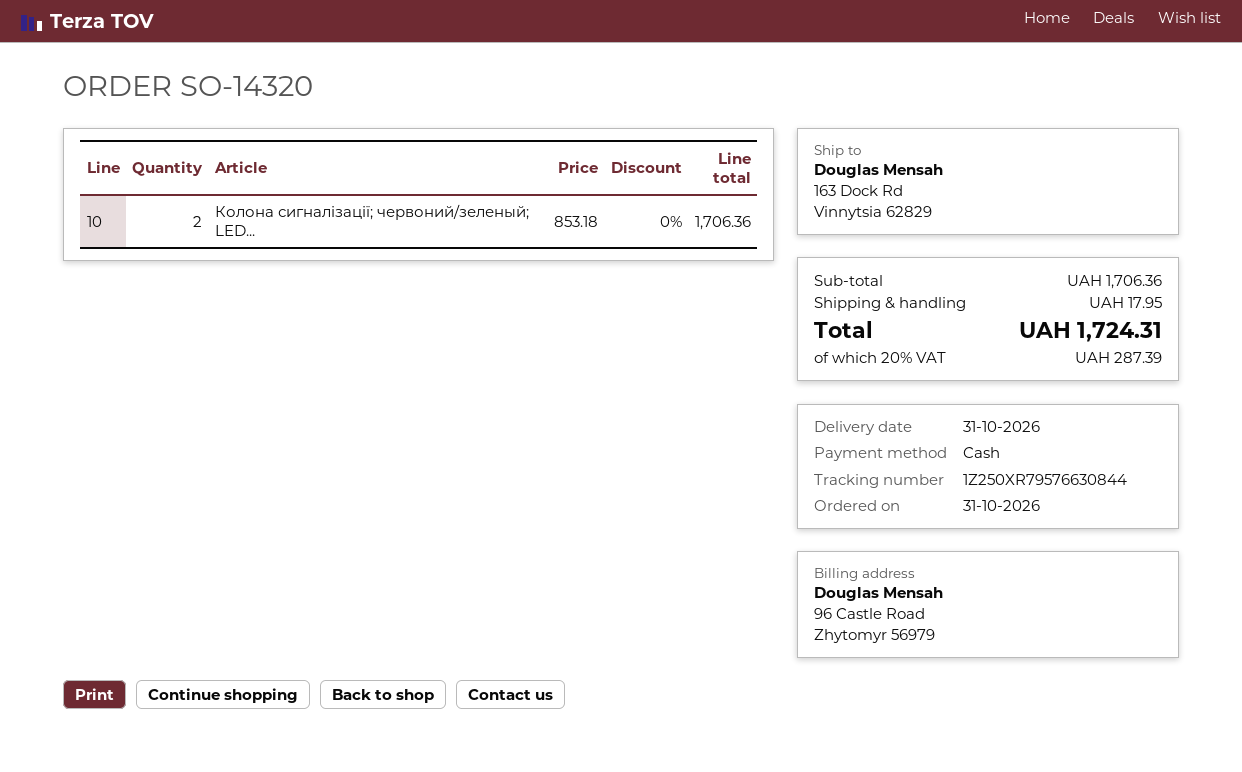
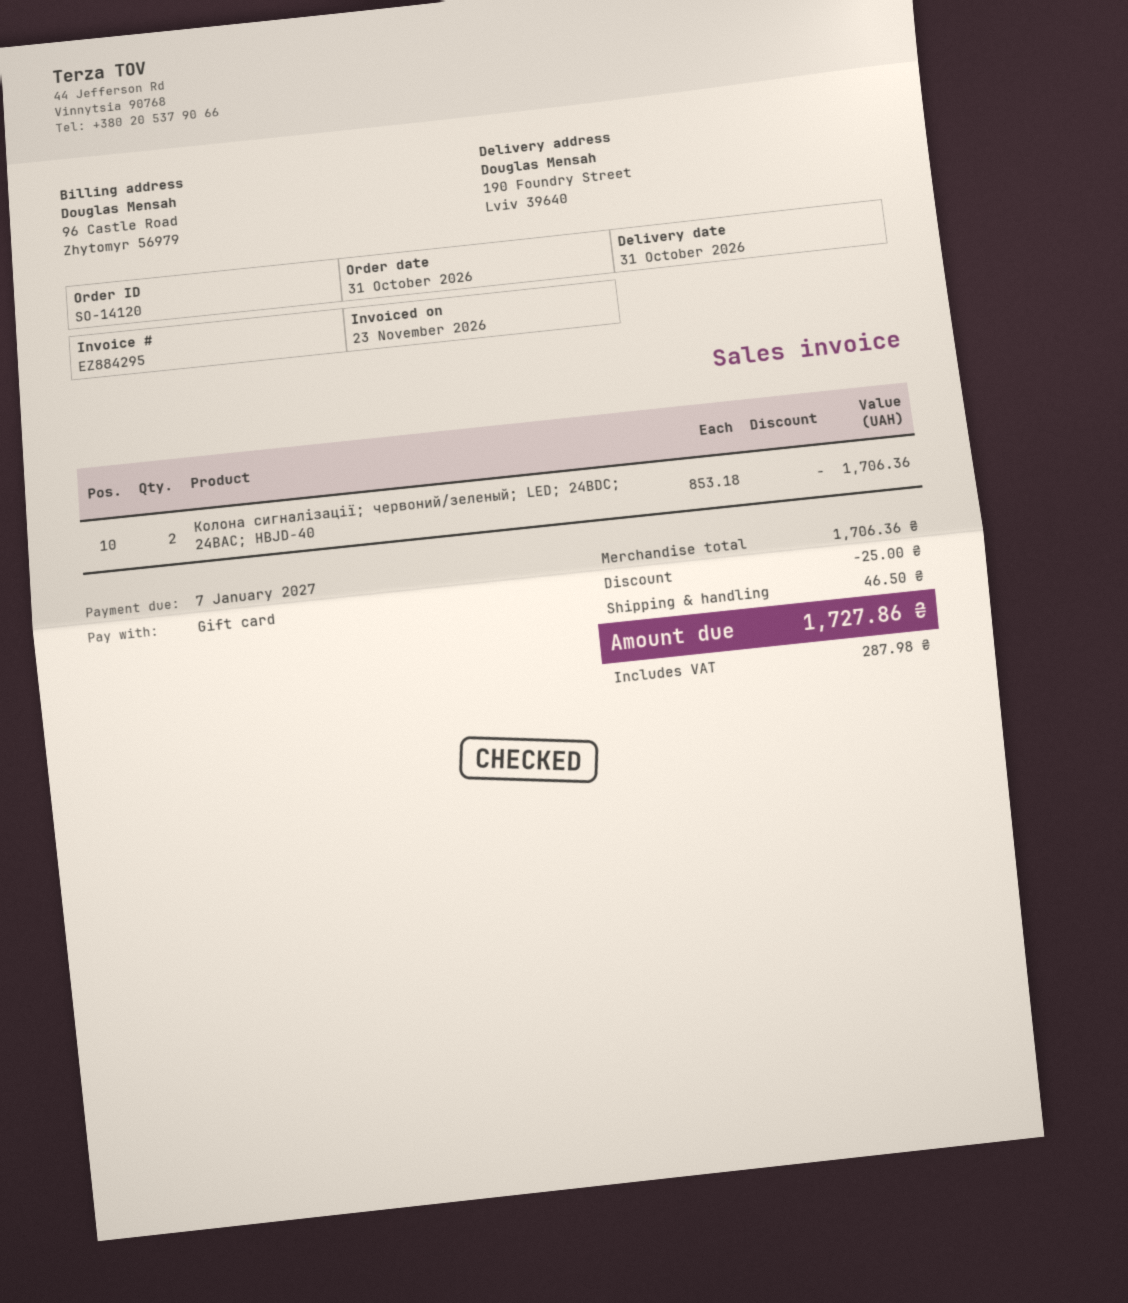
order number: SO-14320 -> SO-14120
payment method: cash -> gift card
ship to: 163 Dock Rd, Vinnytsia 62829 -> 190 Foundry Street, Lviv 39640
discount: none -> 25.00
shipping: 17.95 -> 46.50
tax: 287.39 -> 287.98
total: 1724.31 -> 1727.86

